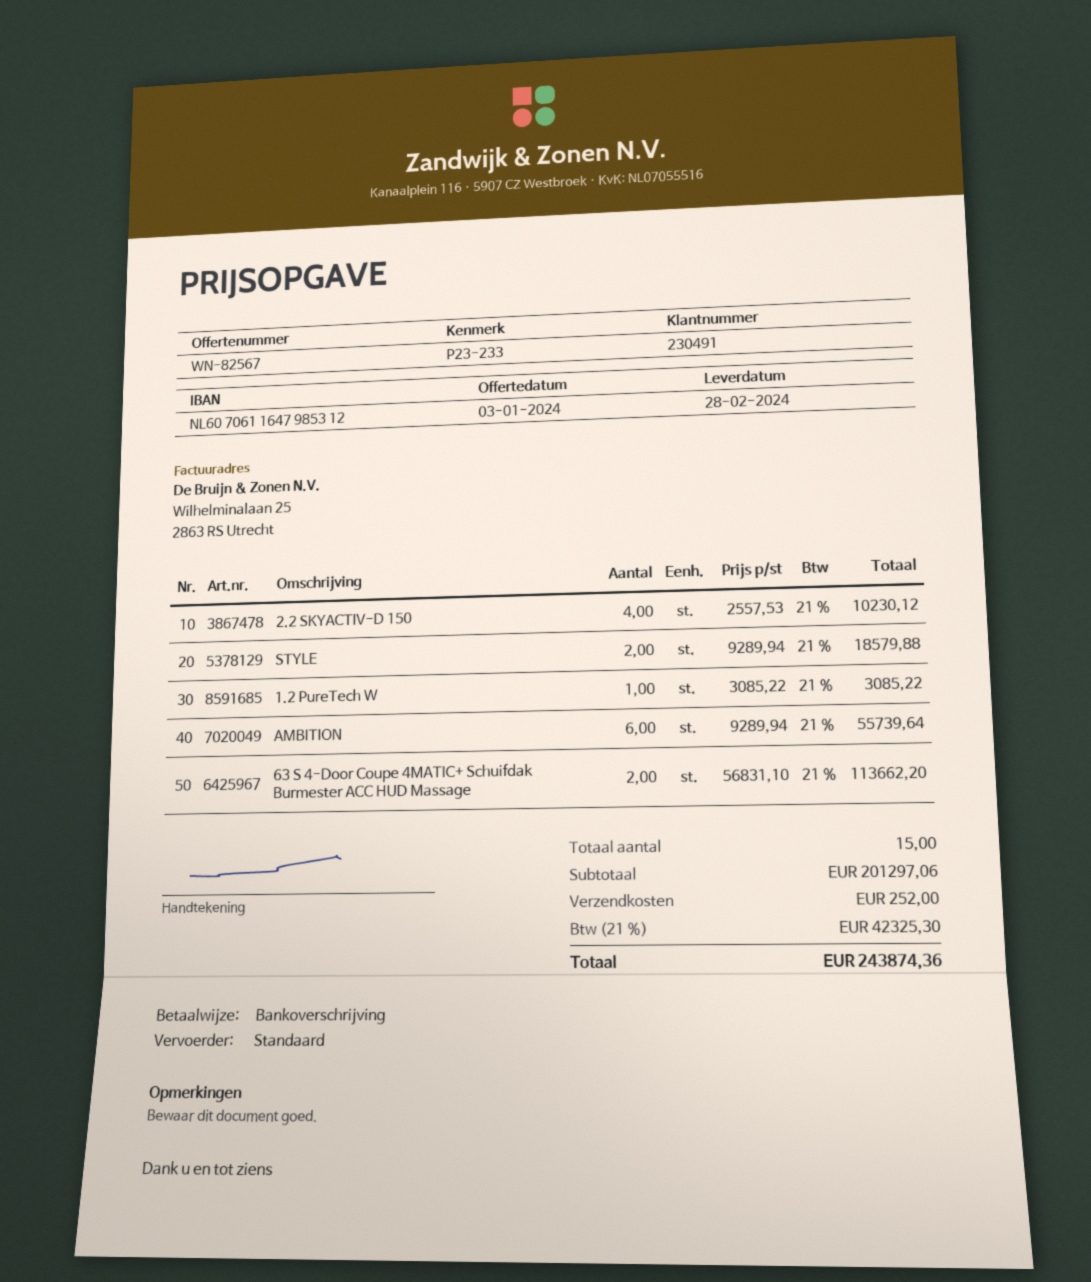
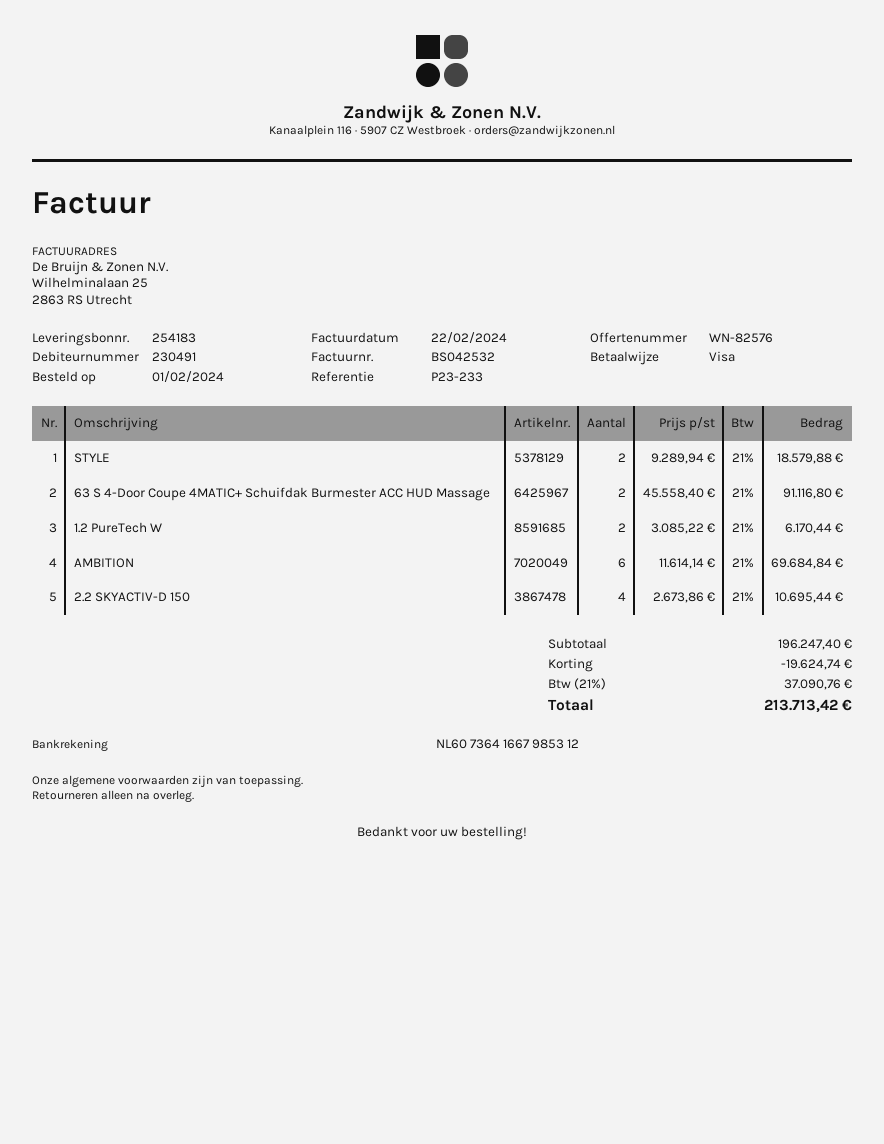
quote number: WN-82567 -> WN-82576
payment method: bank transfer -> Visa
bank account: NL6070611647985312 -> NL6073641667985312
2.2 SKYACTIV-D 150: 4 x 2557.53 = 10230.12 -> 4 x 2673.86 = 10695.44
1.2 PureTech W: 1 x 3085.22 = 3085.22 -> 2 x 3085.22 = 6170.44
AMBITION: 6 x 9289.94 = 55739.64 -> 6 x 11614.14 = 69684.84
63 S 4-Door Coupe 4MATIC+ Schuifdak Burmester ACC HUD Massage: 2 x 56831.10 = 113662.20 -> 2 x 45558.40 = 91116.80
subtotal: 201297.06 -> 196247.40
discount: none -> 19624.74
shipping: 252.00 -> none
tax: 21% = 42325.30 -> 21% = 37090.76
total: 243874.36 -> 213713.42

